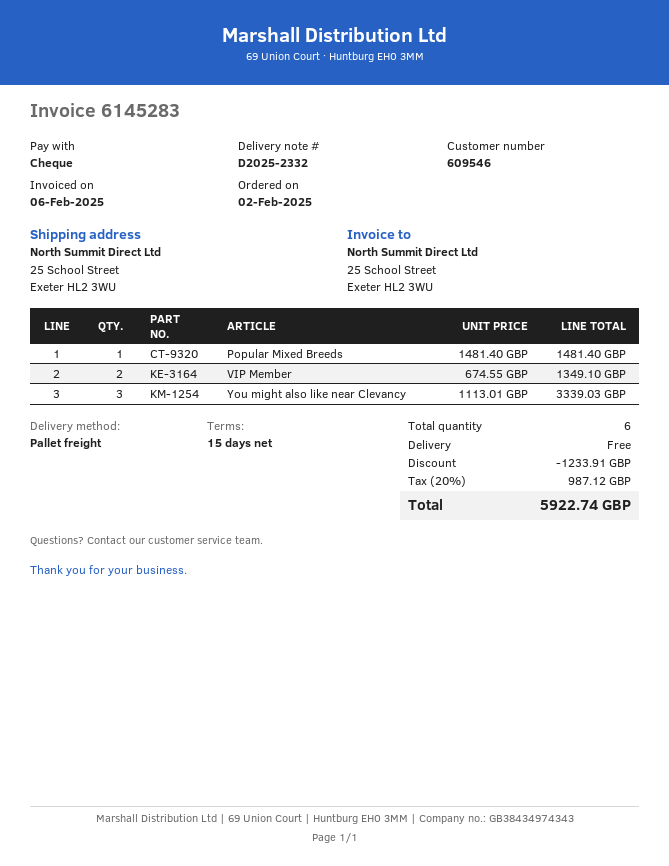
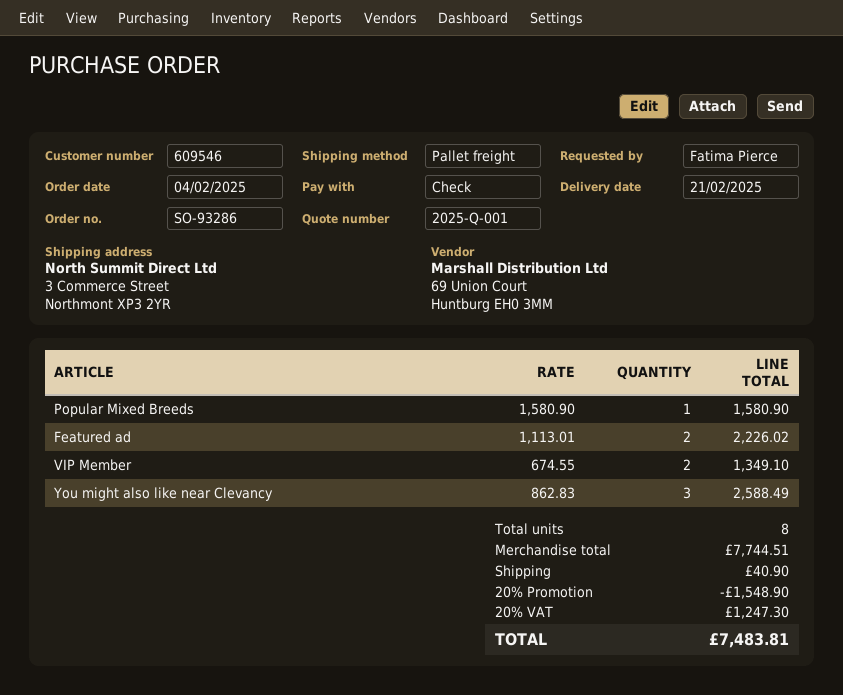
order date: 2025-02-02 -> 2025-02-04
ship to: 25 School Street, Exeter HL2 3WU -> 3 Commerce Street, Northmont XP3 2YR
Popular Mixed Breeds: 1 x 1481.40 = 1481.40 -> 1 x 1580.90 = 1580.90
You might also like near Clevancy: 3 x 1113.01 = 3339.03 -> 3 x 862.83 = 2588.49
Featured ad: none -> 2 x 1113.01 = 2226.02
total quantity: 6 -> 8
discount: 1233.91 -> 1548.90
shipping: 0.00 -> 40.90
tax: 20% = 987.12 -> 20% = 1247.30
total: 5922.74 -> 7483.81

